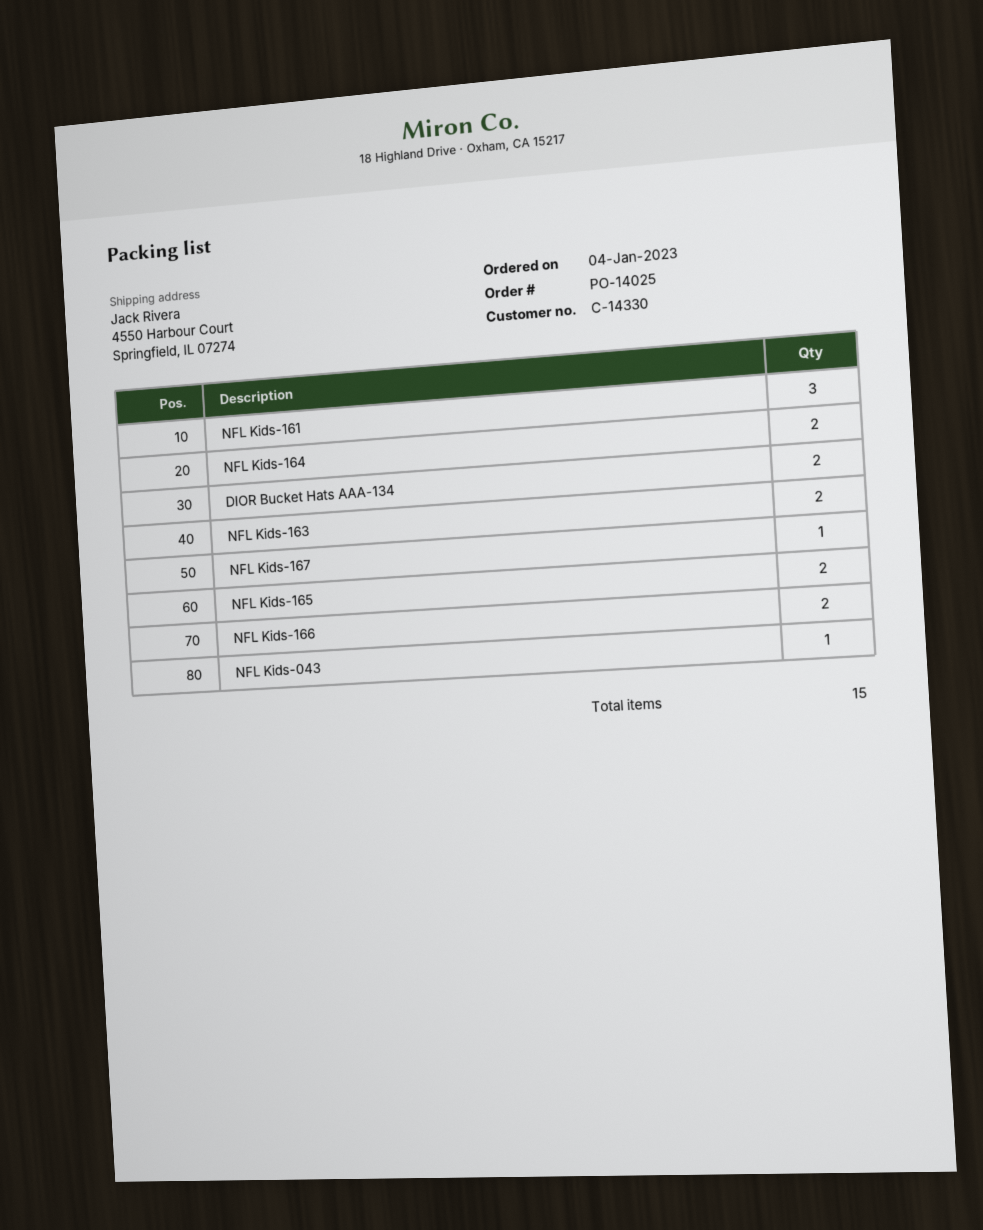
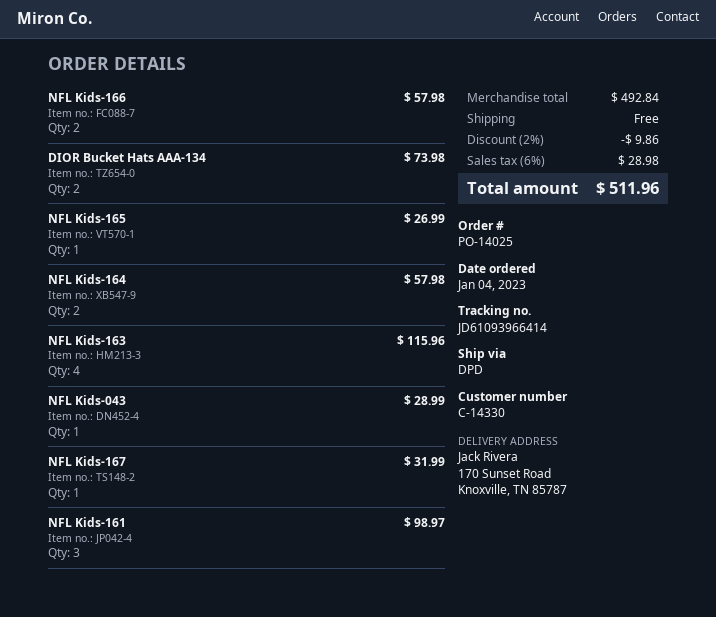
ship to: 4550 Harbour Court, Springfield, IL 07274 -> 170 Sunset Road, Knoxville, TN 85787
NFL Kids-163: 2 -> 4
NFL Kids-165: 2 -> 1

